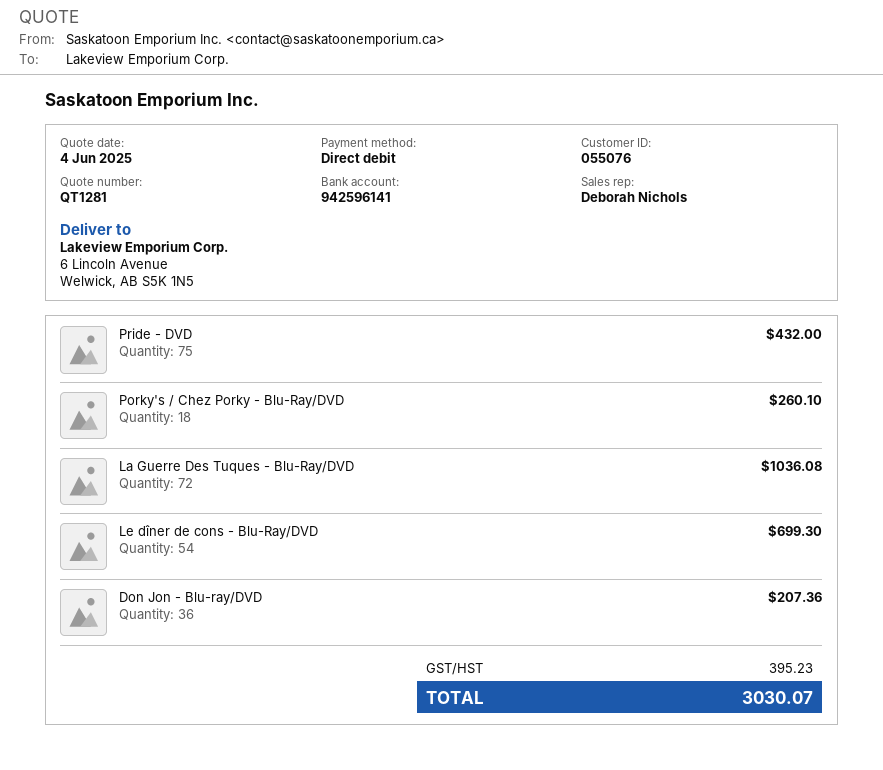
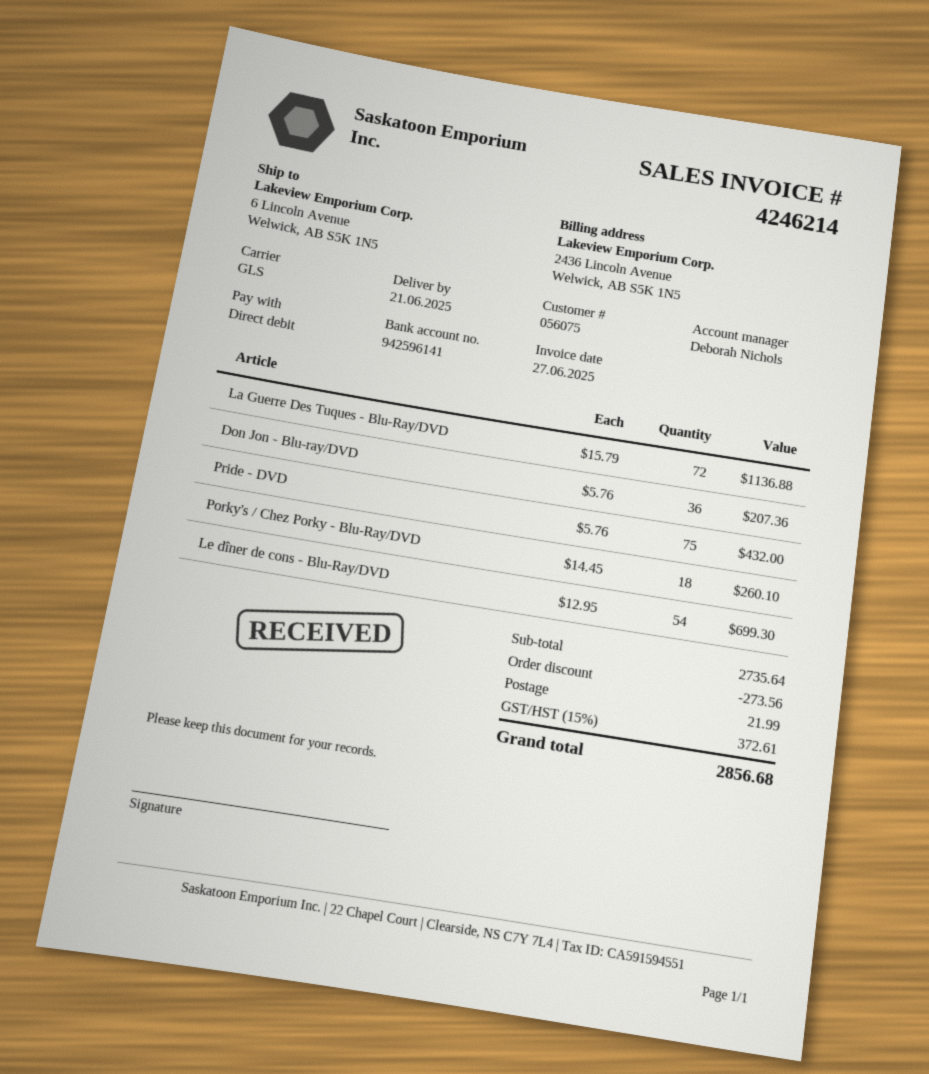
customer number: 055076 -> 056075
La Guerre Des Tuques - Blu-Ray/DVD: 72 for 1036.08 -> 72 for 1136.88
discount: none -> 273.56
shipping: none -> 21.99
tax: 395.23 -> 372.61
total: 3030.07 -> 2856.68

